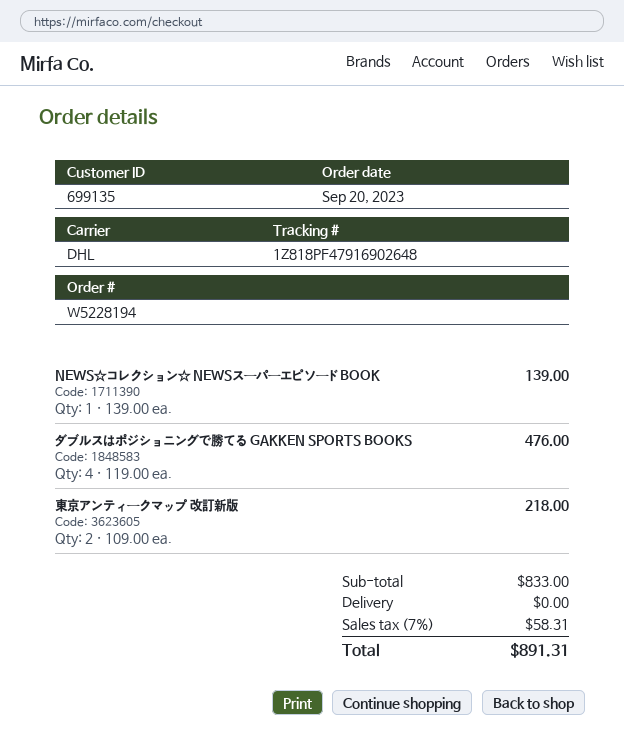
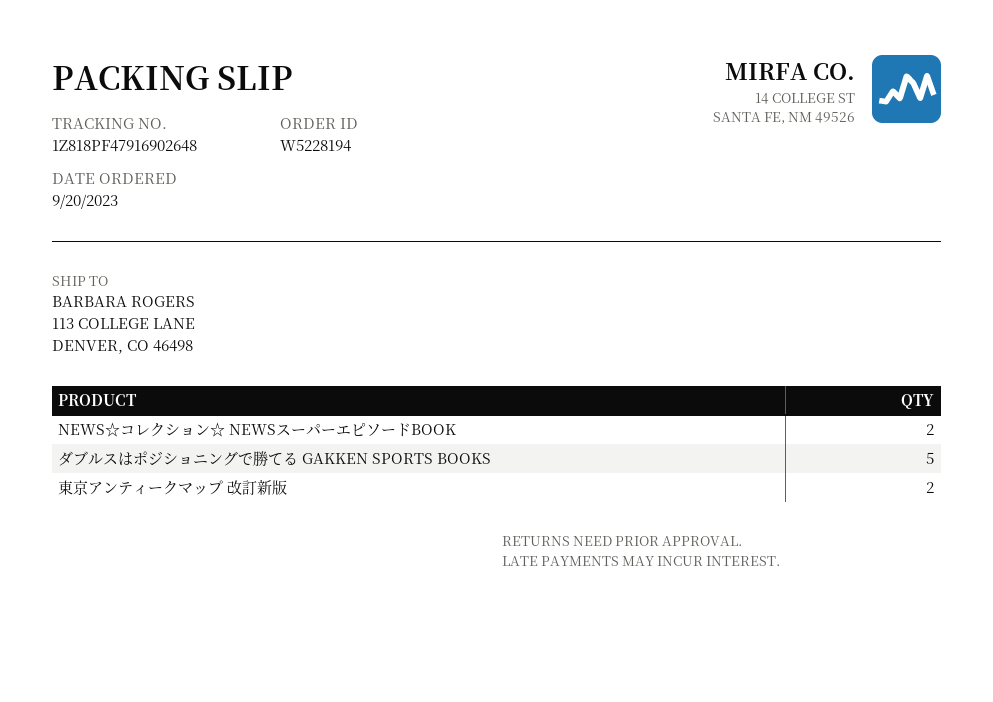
NEWS☆コレクション☆ NEWSスーパーエピソードBOOK: 1 -> 2
ダブルスはポジショニングで勝てる GAKKEN SPORTS BOOKS: 4 -> 5

